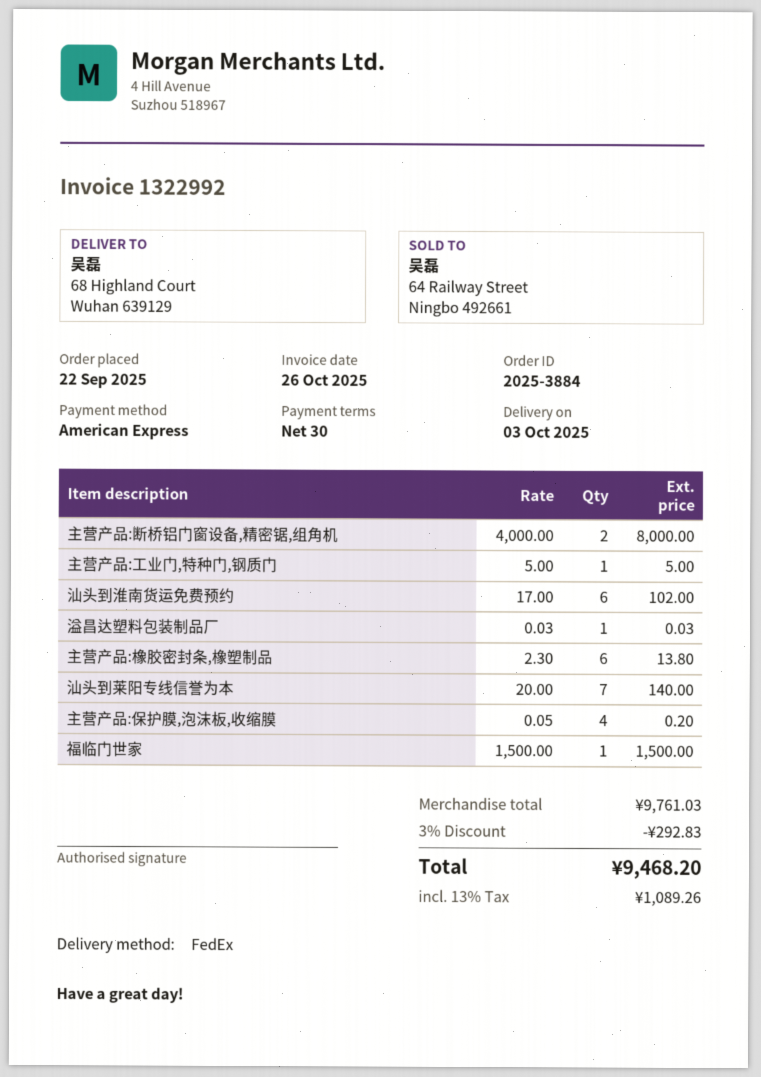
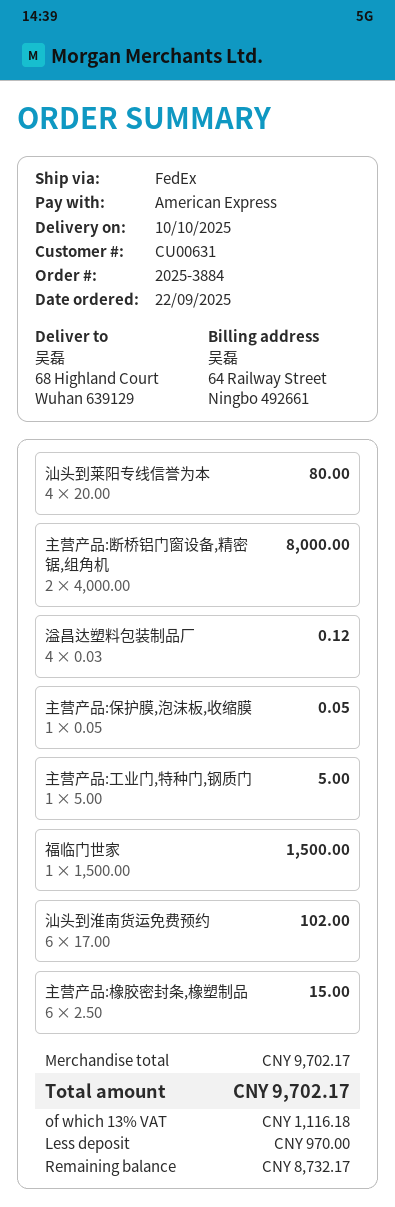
delivery date: 2025-10-03 -> 2025-10-10
溢昌达塑料包装制品厂: 1 x 0.03 = 0.03 -> 4 x 0.03 = 0.12
主营产品:橡胶密封条,橡塑制品: 6 x 2.30 = 13.80 -> 6 x 2.50 = 15.00
汕头到莱阳专线信誉为本: 7 x 20.00 = 140.00 -> 4 x 20.00 = 80.00
主营产品:保护膜,泡沫板,收缩膜: 4 x 0.05 = 0.20 -> 1 x 0.05 = 0.05
subtotal: 9761.03 -> 9702.17
discount: 3% = 292.83 -> none
tax: 13% = 1089.26 -> 13% = 1116.18
total: 9468.20 -> 9702.17

